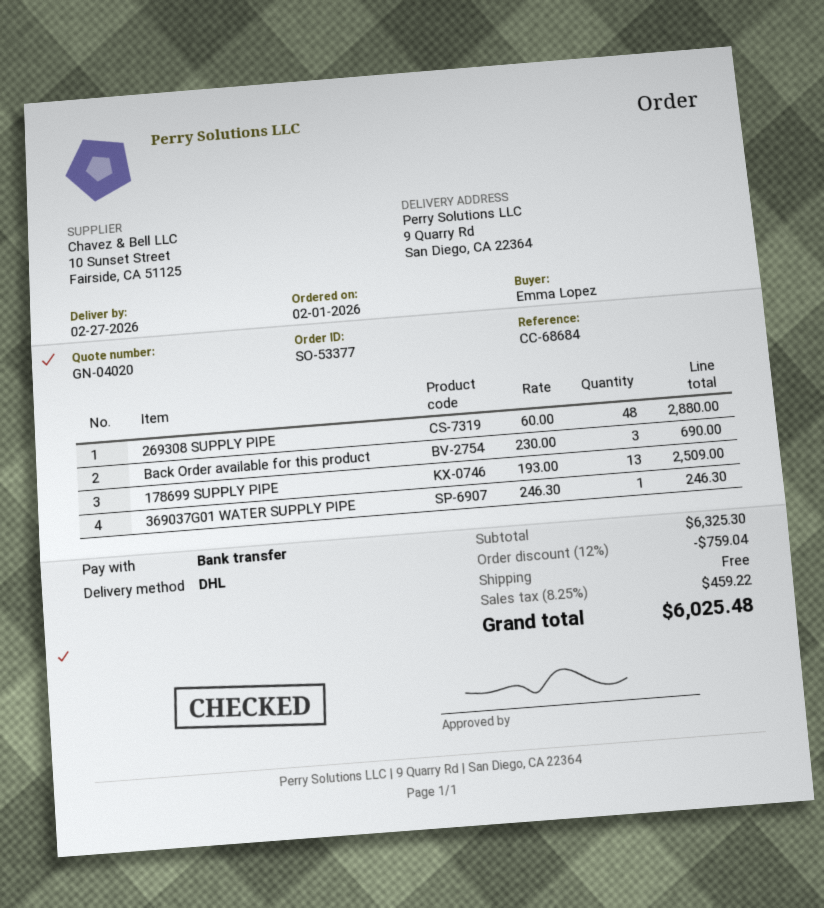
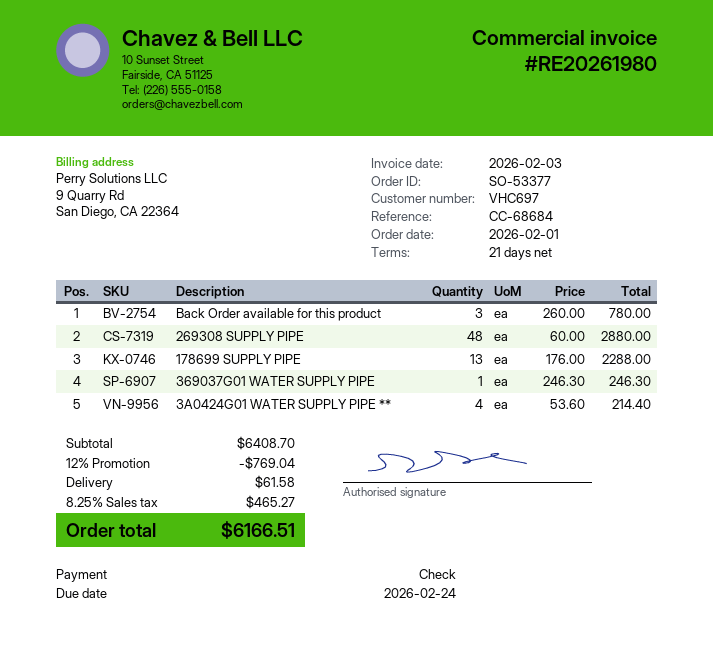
payment method: bank transfer -> cheque
Back Order available for this product: 3 x 230.00 = 690.00 -> 3 x 260.00 = 780.00
178699 SUPPLY PIPE: 13 x 193.00 = 2509.00 -> 13 x 176.00 = 2288.00
3A0424G01 WATER SUPPLY PIPE **: none -> 4 x 53.60 = 214.40
subtotal: 6325.30 -> 6408.70
discount: 12% = 759.04 -> 12% = 769.04
shipping: 0.00 -> 61.58
tax: 8.25% = 459.22 -> 8.25% = 465.27
total: 6025.48 -> 6166.51

